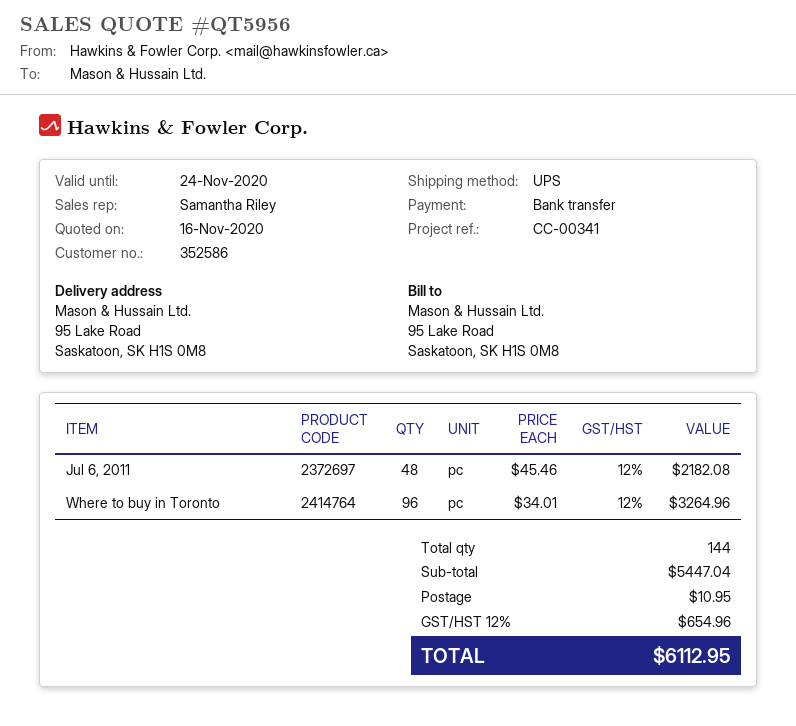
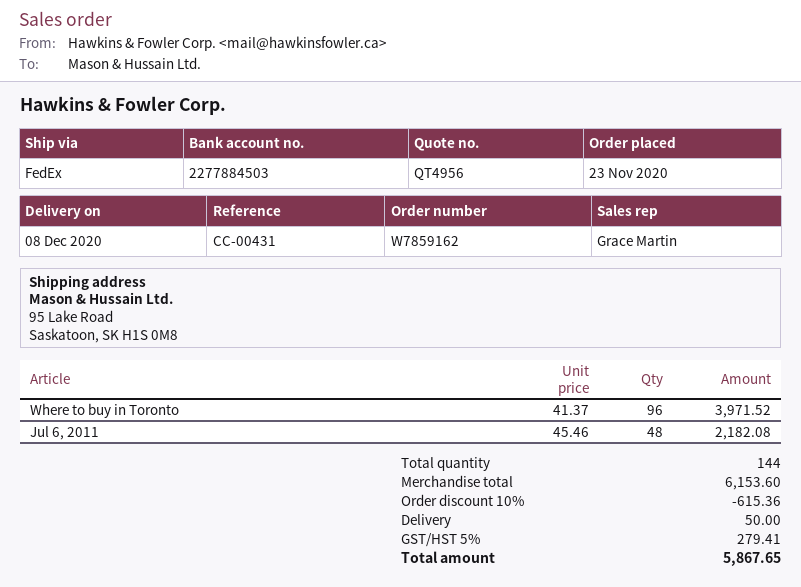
quote number: QT5956 -> QT4956
reference: CC-00341 -> CC-00431
sales rep: Samantha Riley -> Grace Martin
shipping method: UPS -> FedEx
Where to buy in Toronto: 96 x 34.01 = 3264.96 -> 96 x 41.37 = 3971.52
subtotal: 5447.04 -> 6153.60
discount: none -> 10% = 615.36
shipping: 10.95 -> 50.00
tax: 12% = 654.96 -> 5% = 279.41
total: 6112.95 -> 5867.65

